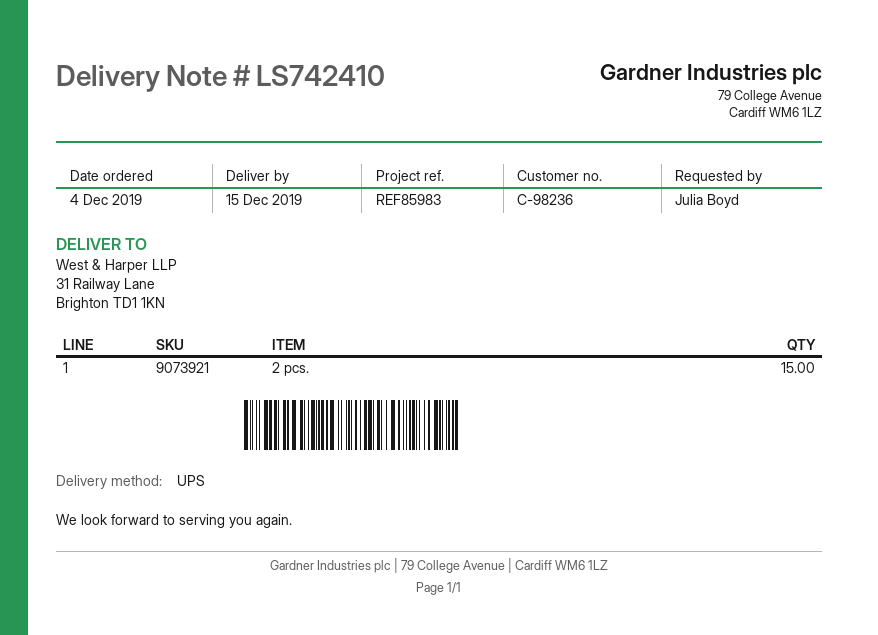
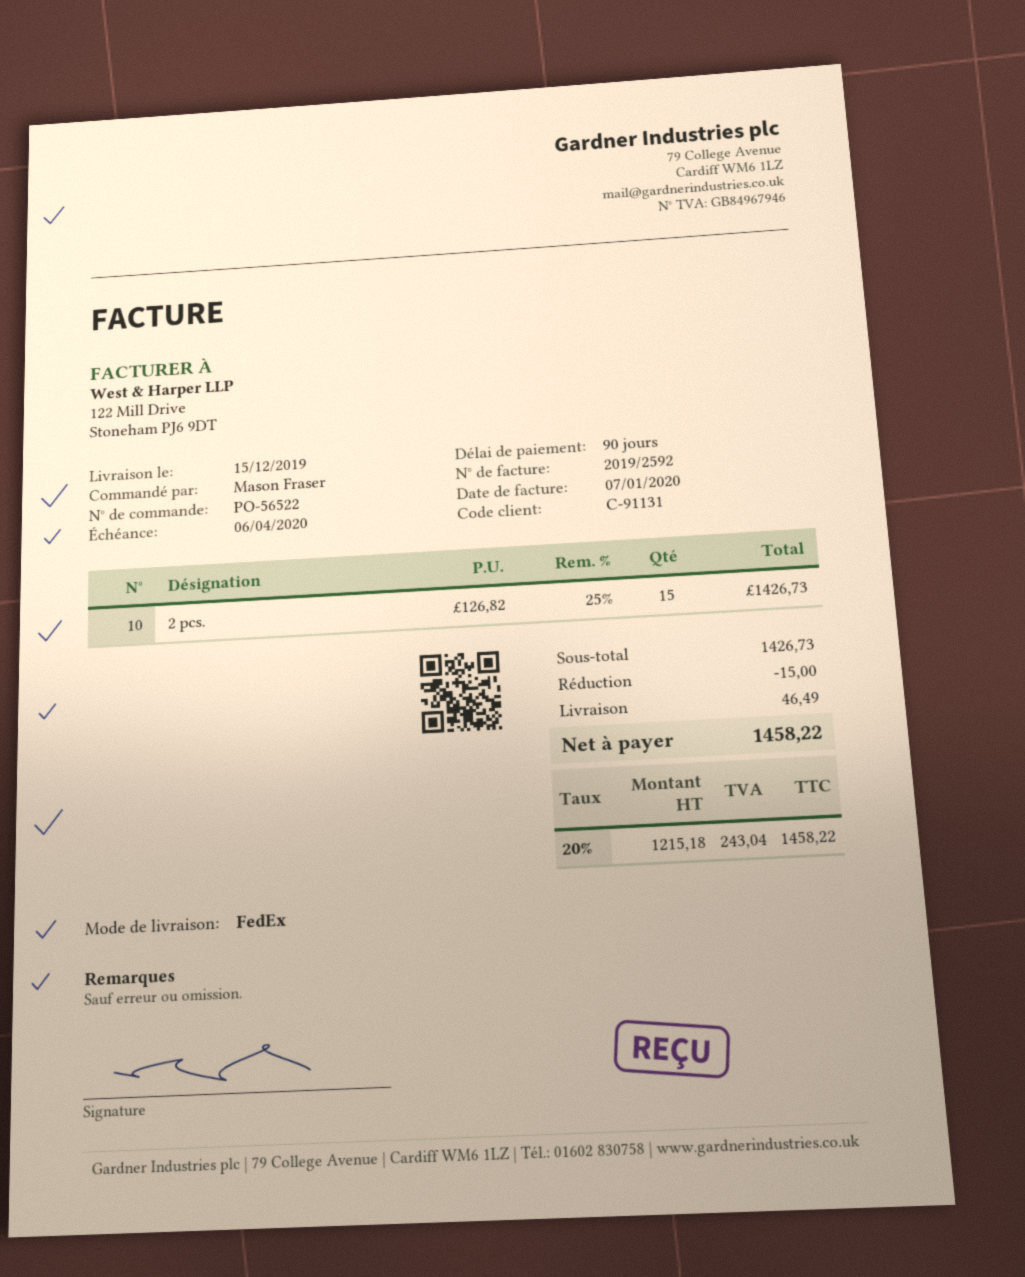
customer number: C-98236 -> C-91131
ordered by: Julia Boyd -> Mason Fraser
shipping method: UPS -> FedEx

